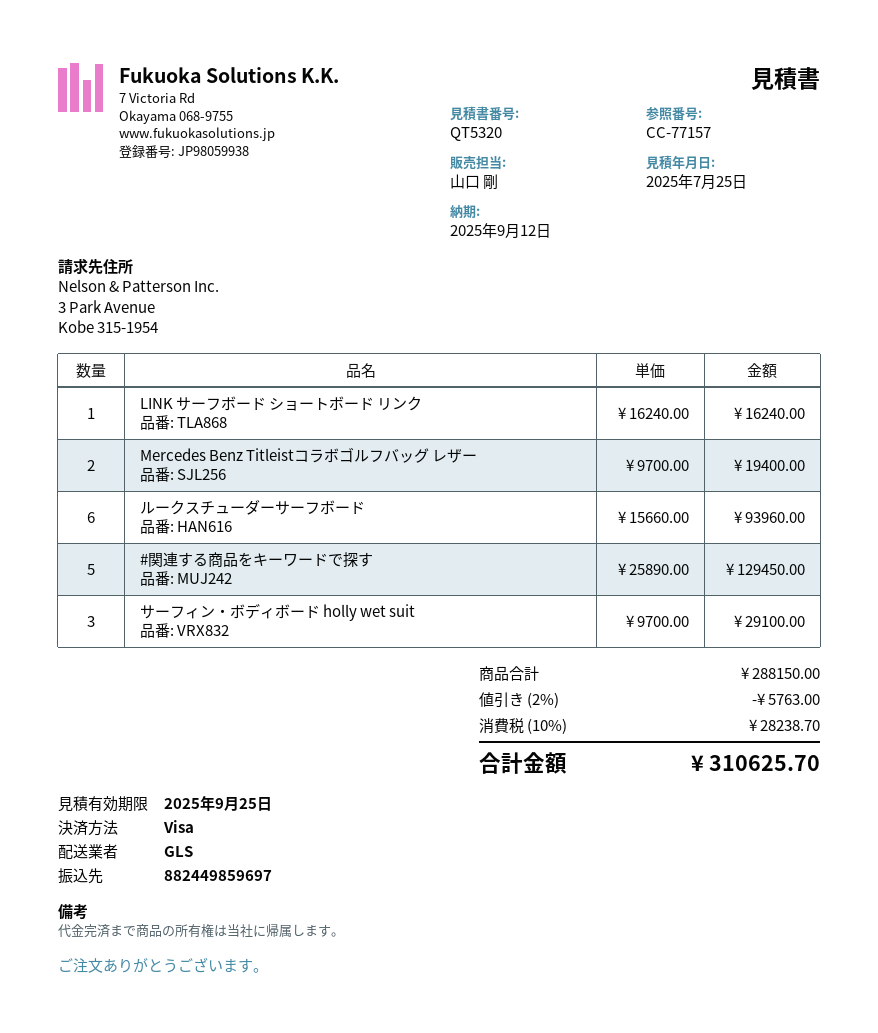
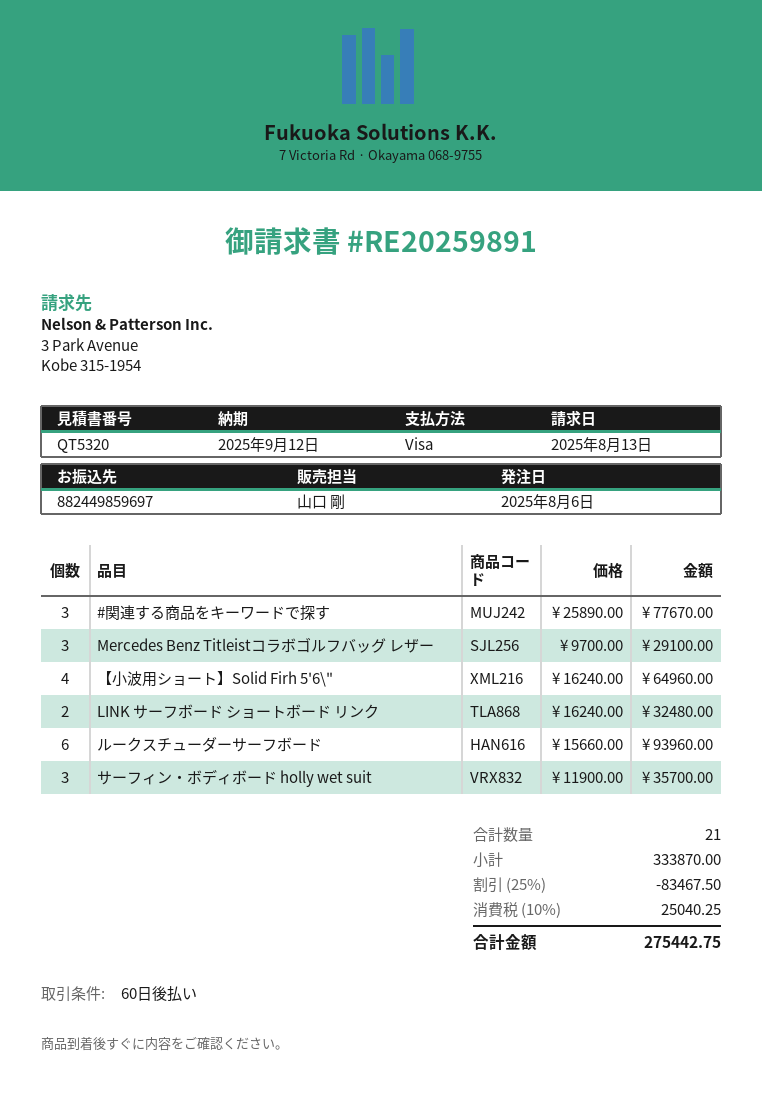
LINK サーフボード ショートボード リンク: 1 x 16240.00 = 16240.00 -> 2 x 16240.00 = 32480.00
Mercedes Benz Titleistコラボゴルフバッグ レザー: 2 x 9700.00 = 19400.00 -> 3 x 9700.00 = 29100.00
#関連する商品をキーワードで探す: 5 x 25890.00 = 129450.00 -> 3 x 25890.00 = 77670.00
サーフィン・ボディボード holly wet suit: 3 x 9700.00 = 29100.00 -> 3 x 11900.00 = 35700.00
【小波用ショート】Solid Firh 5'6\": none -> 4 x 16240.00 = 64960.00
subtotal: 288150.00 -> 333870.00
discount: 2% = 5763.00 -> 25% = 83467.50
tax: 10% = 28238.70 -> 10% = 25040.25
total: 310625.70 -> 275442.75

